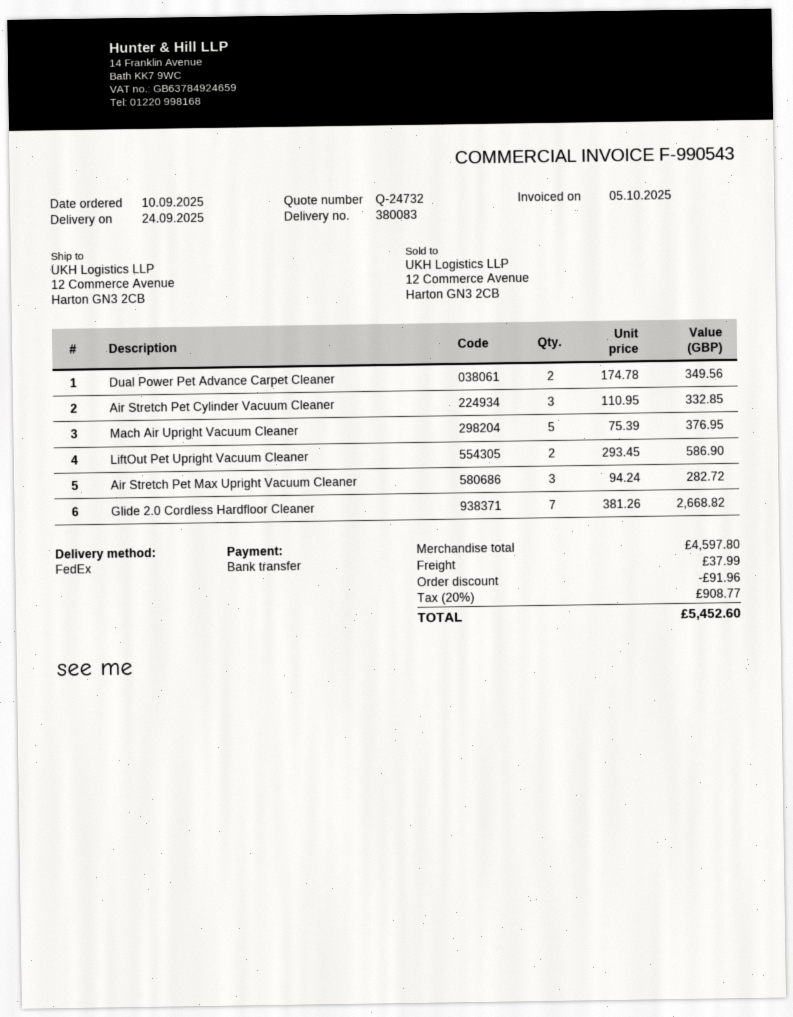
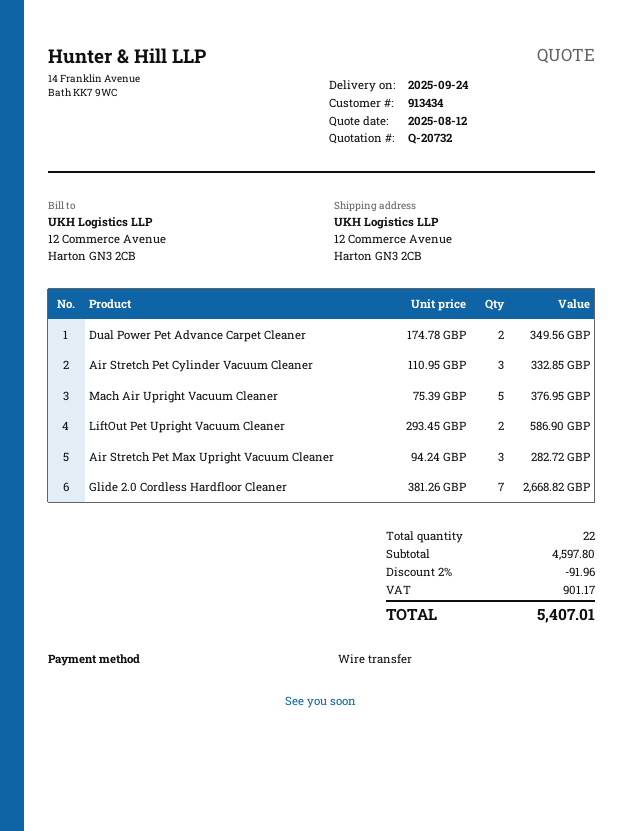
quote number: Q-24732 -> Q-20732
shipping: 37.99 -> none
tax: 908.77 -> 901.17
total: 5452.60 -> 5407.01

